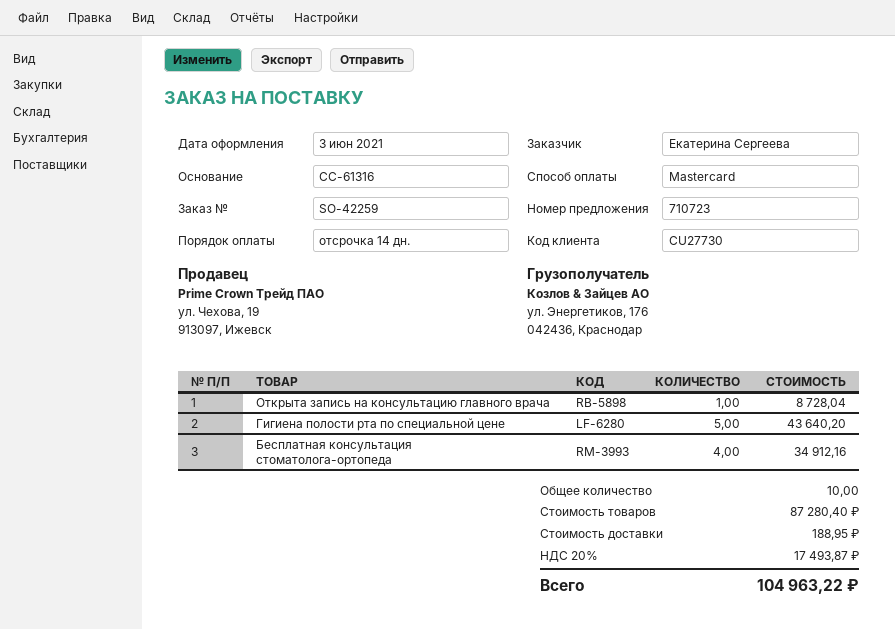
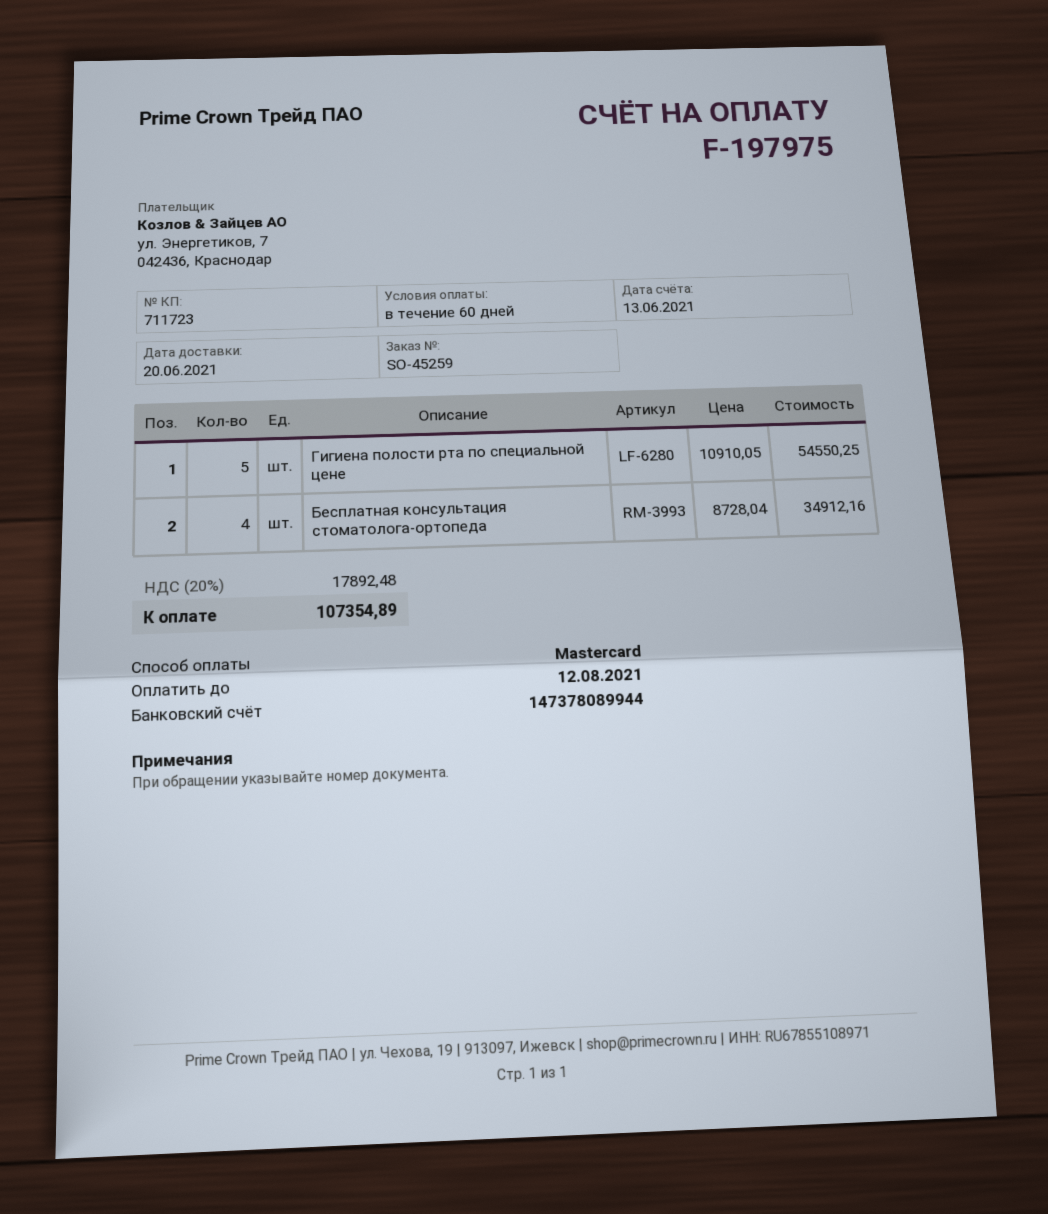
quote number: 710723 -> 711723
order number: SO-42259 -> SO-45259
payment terms: 14 days -> 60 days
Открыта запись на консультацию главного врача: 1 for 8728.04 -> none
Гигиена полости рта по специальной цене: 5 for 43640.20 -> 5 for 54550.25
shipping: 188.95 -> none
tax: 20% = 17493.87 -> 20% = 17892.48
total: 104963.22 -> 107354.89

